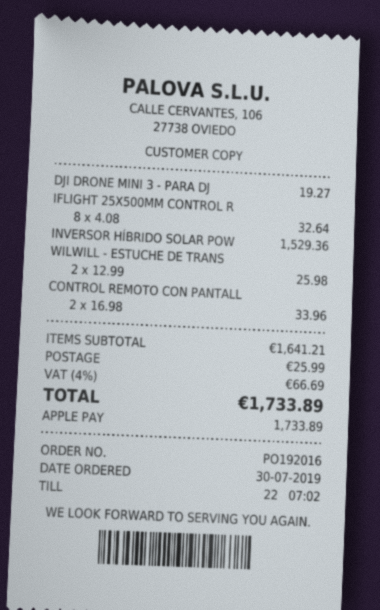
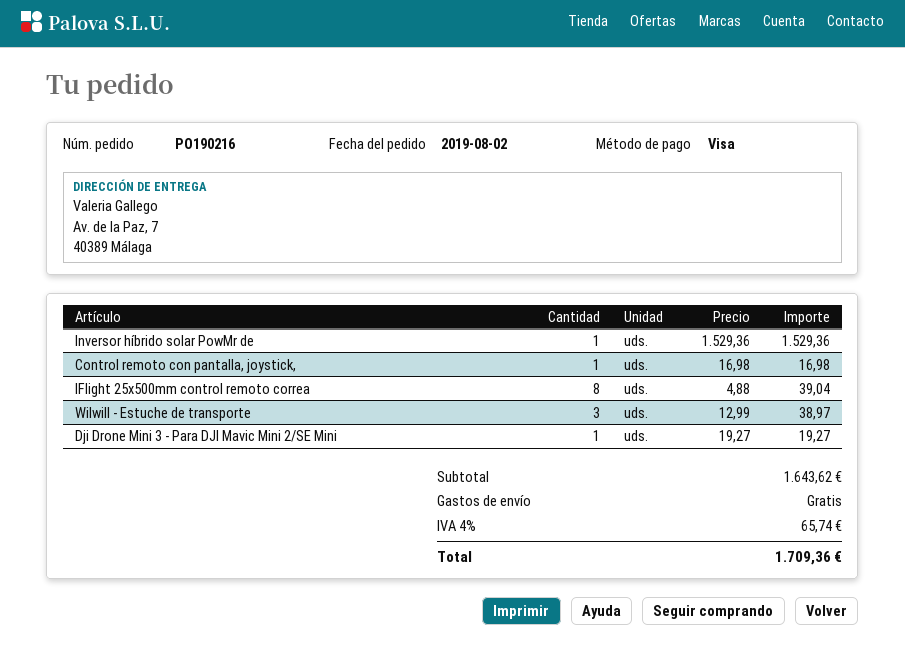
order number: PO192016 -> PO190216
order date: 2019-07-30 -> 2019-08-02
payment method: Apple Pay -> Visa
IFLIGHT 25X500MM CONTROL R: 8 x 4.08 = 32.64 -> 8 x 4.88 = 39.04
WILWILL - ESTUCHE DE TRANS: 2 x 12.99 = 25.98 -> 3 x 12.99 = 38.97
CONTROL REMOTO CON PANTALL: 2 x 16.98 = 33.96 -> 1 x 16.98 = 16.98
subtotal: 1641.21 -> 1643.62
shipping: 25.99 -> 0.00
tax: 4% = 66.69 -> 4% = 65.74
total: 1733.89 -> 1709.36

